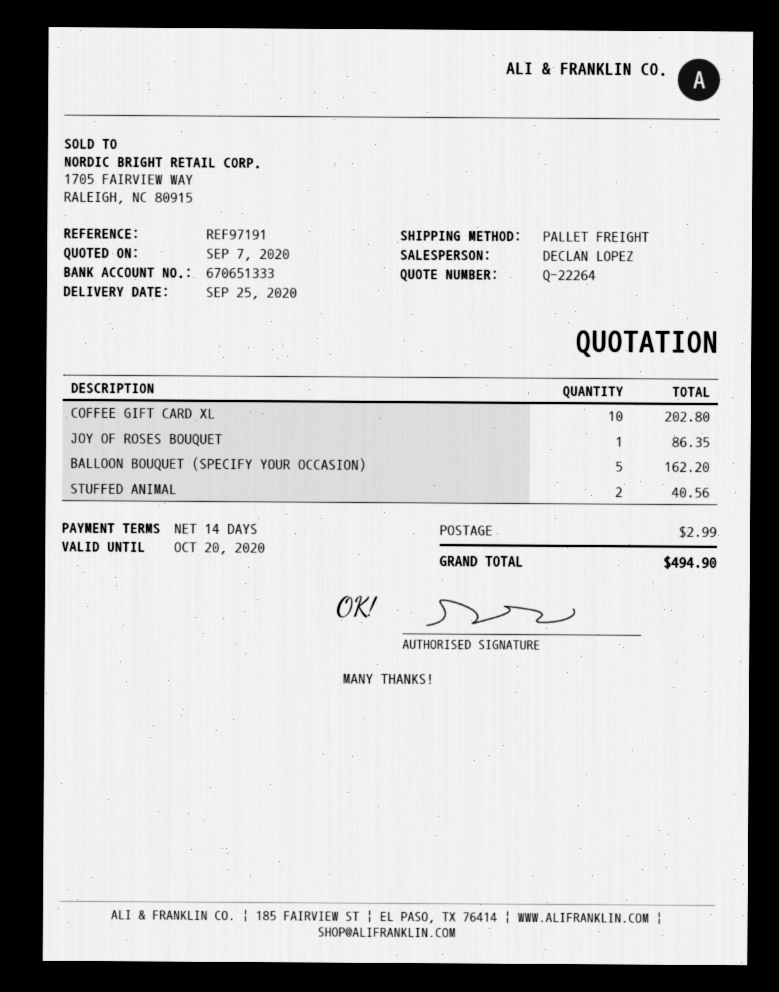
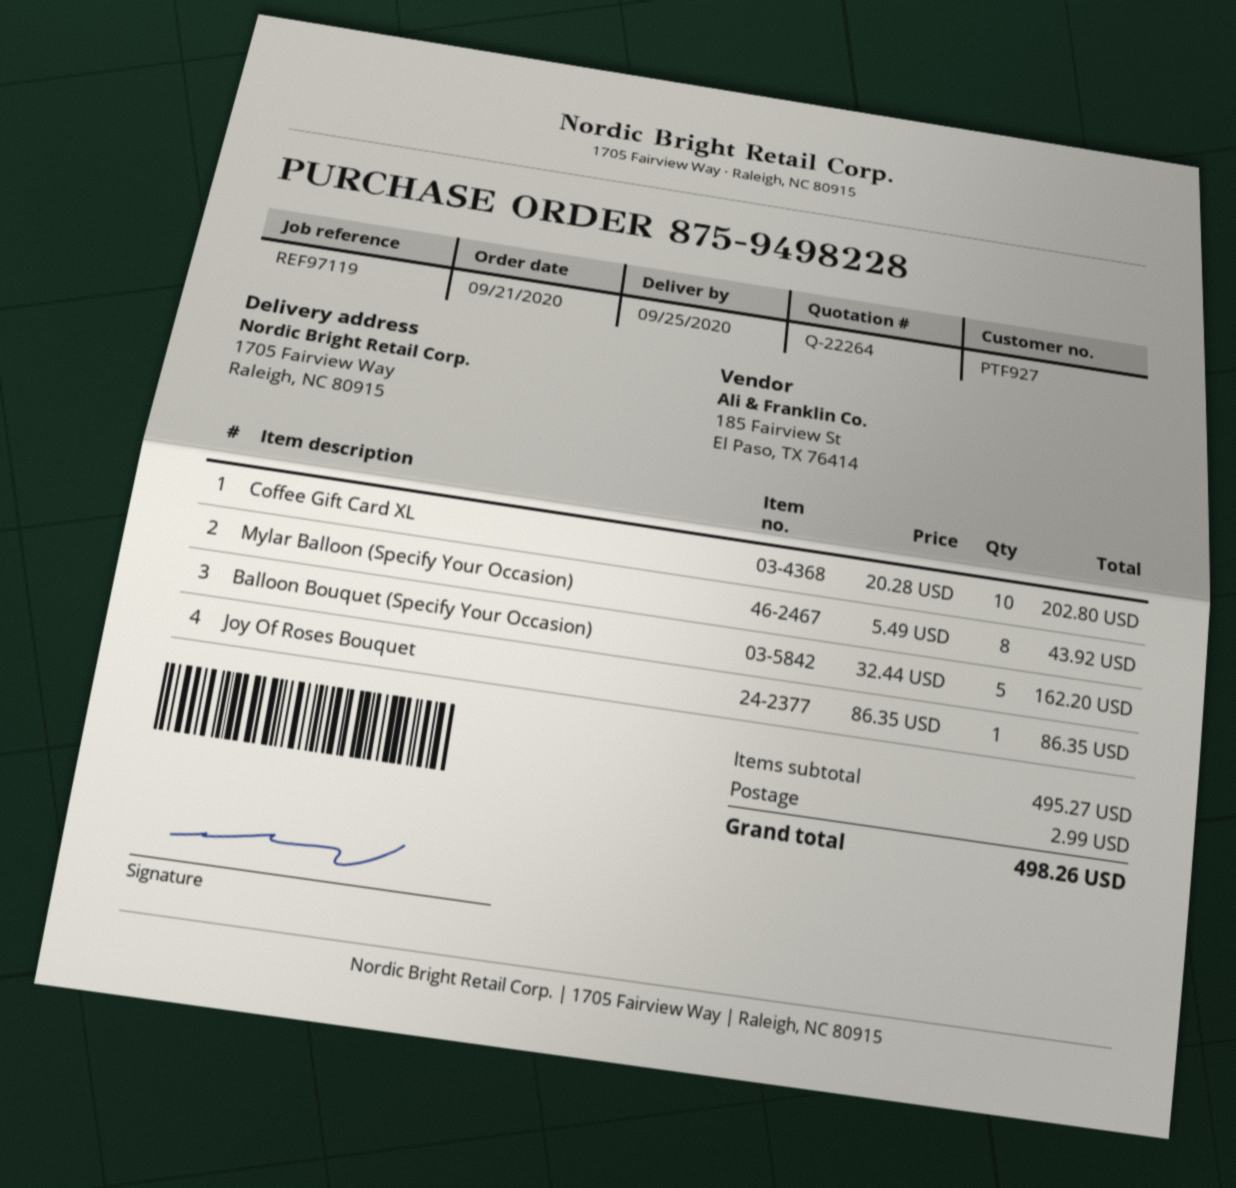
reference: REF97191 -> REF97119
STUFFED ANIMAL: 2 for 40.56 -> none
Mylar Balloon (Specify Your Occasion): none -> 8 for 43.92
total: 494.90 -> 498.26

